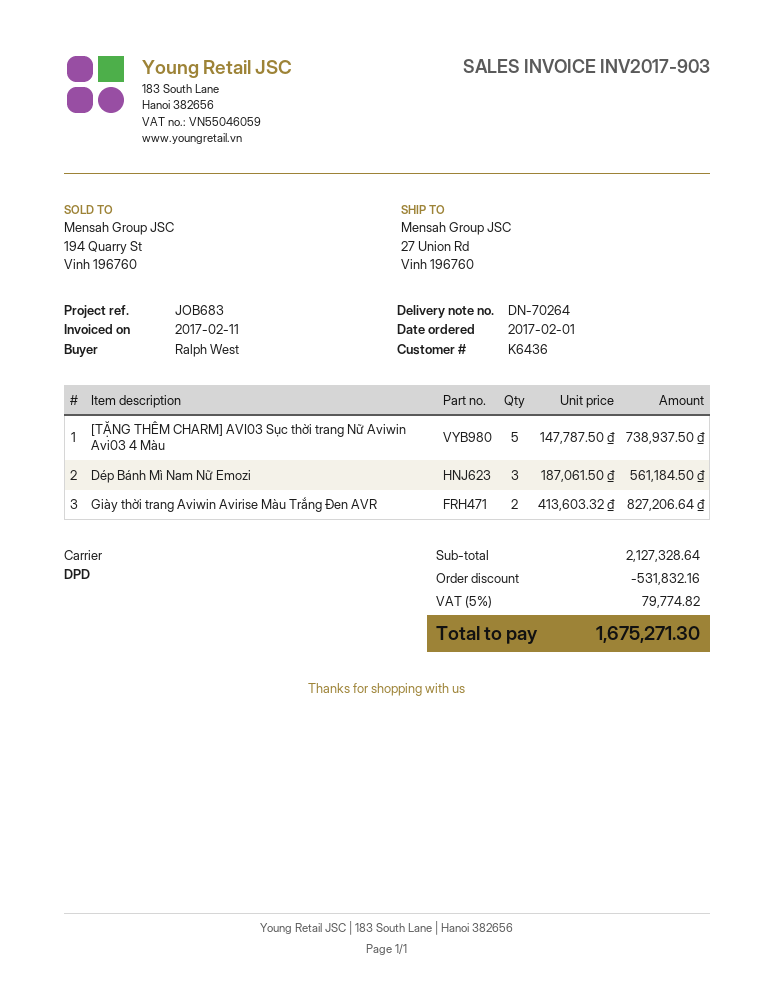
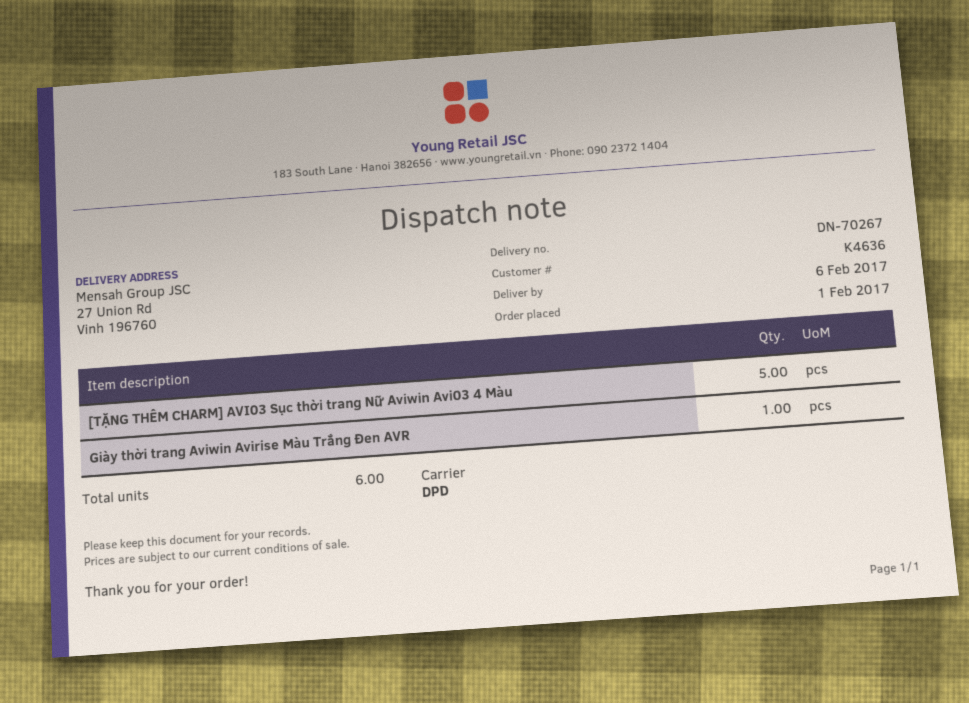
delivery note number: DN-70264 -> DN-70267
customer number: K6436 -> K4636
Dép Bánh Mì Nam Nữ Emozi: 3 -> none
Giày thời trang Aviwin Avirise Màu Trắng Đen AVR: 2 -> 1

